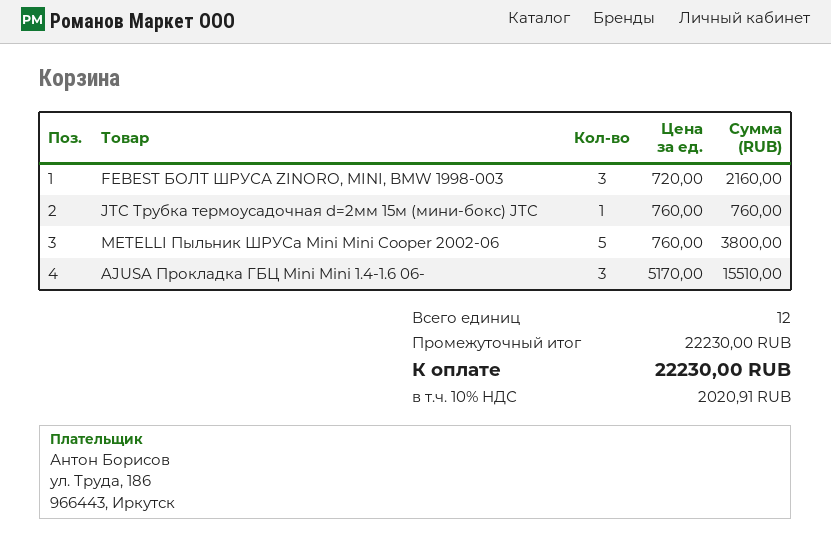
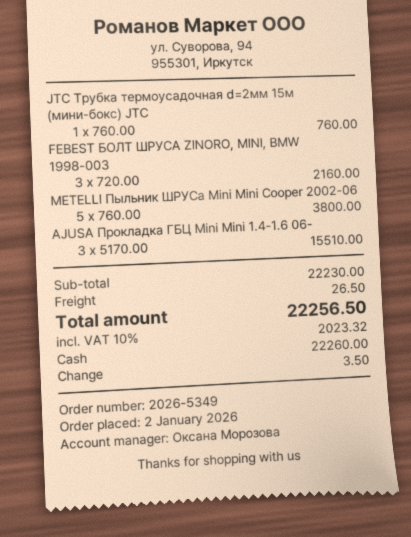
shipping: none -> 26.50
tax: 10% = 2020.91 -> 10% = 2023.32
total: 22230.00 -> 22256.50

